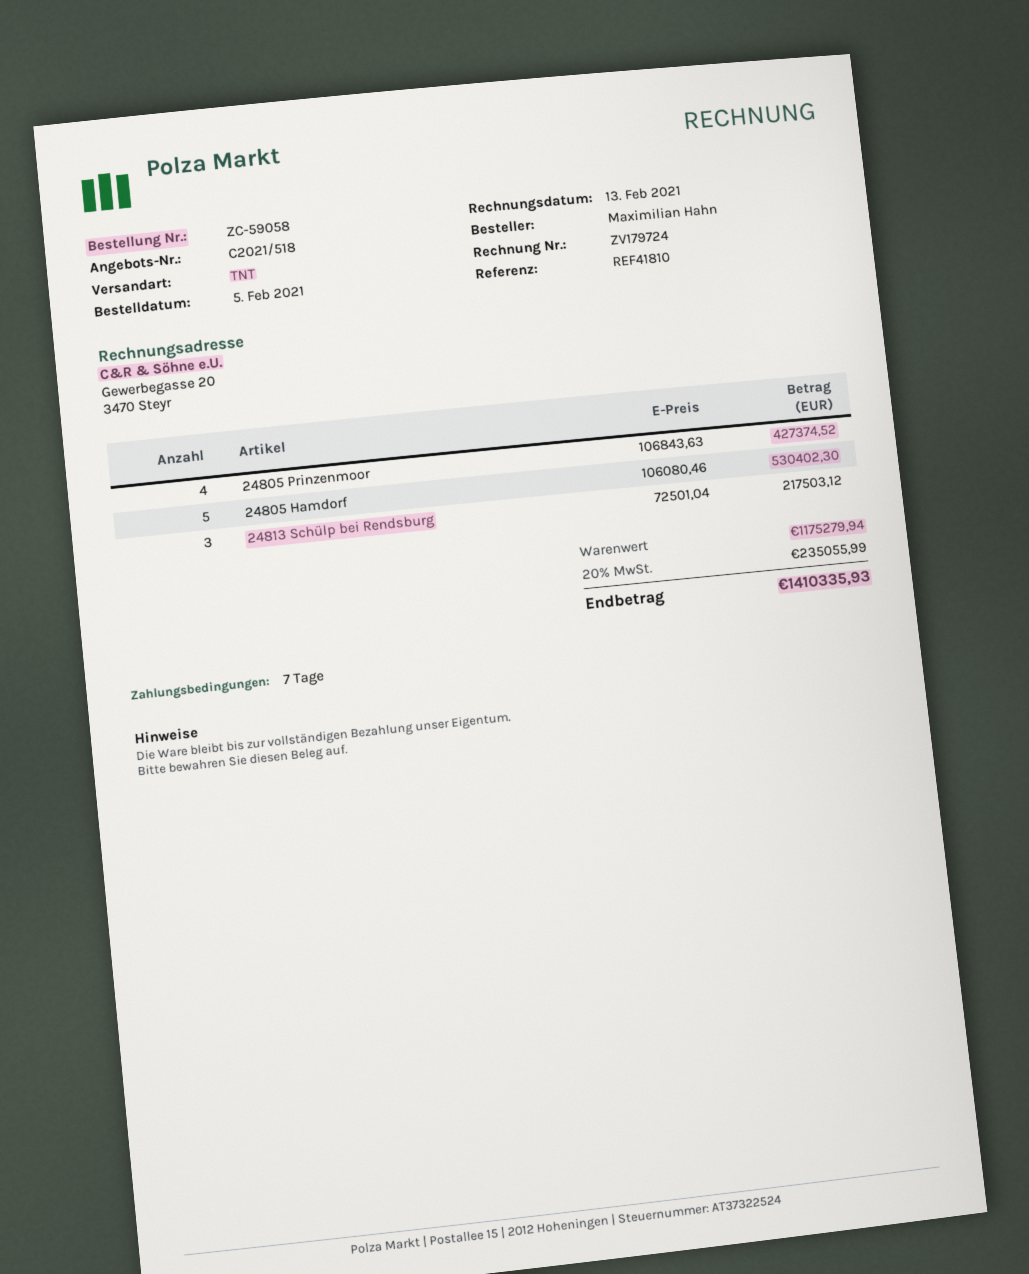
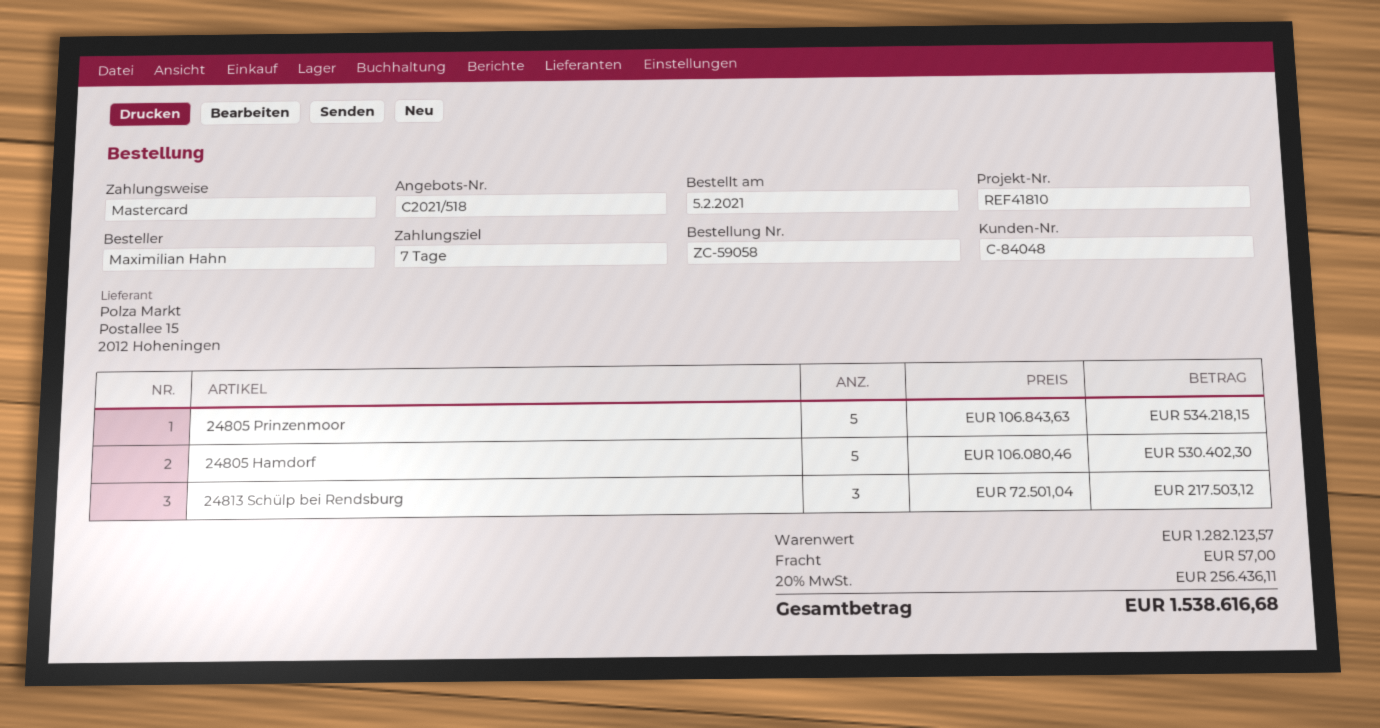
24805 Prinzenmoor: 4 x 106843.63 = 427374.52 -> 5 x 106843.63 = 534218.15
subtotal: 1175279.94 -> 1282123.57
shipping: none -> 57.00
tax: 20% = 235055.99 -> 20% = 256436.11
total: 1410335.93 -> 1538616.68

